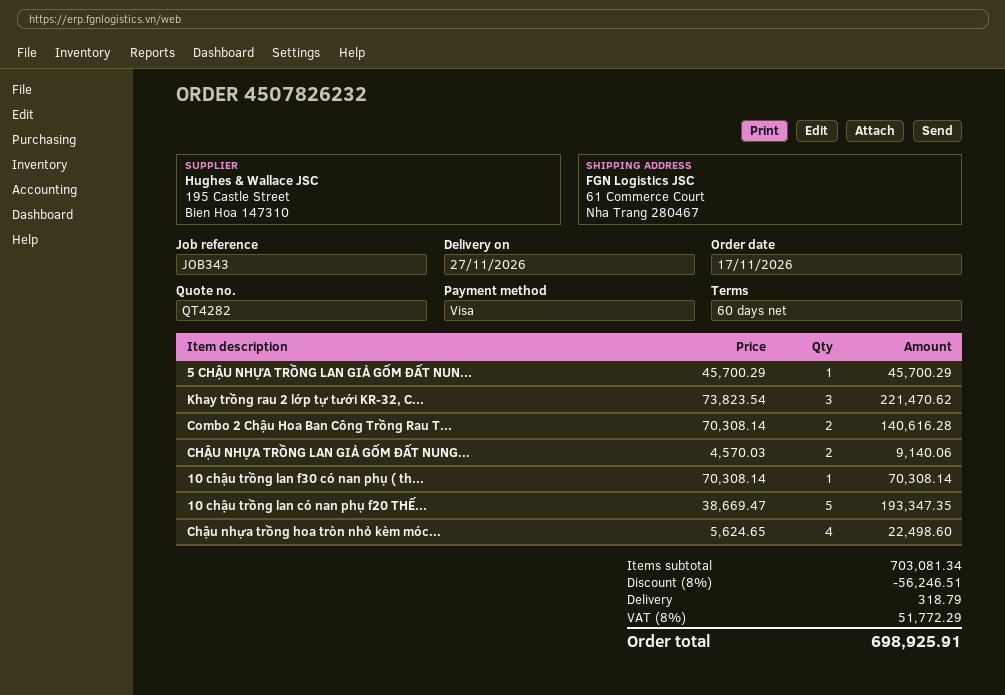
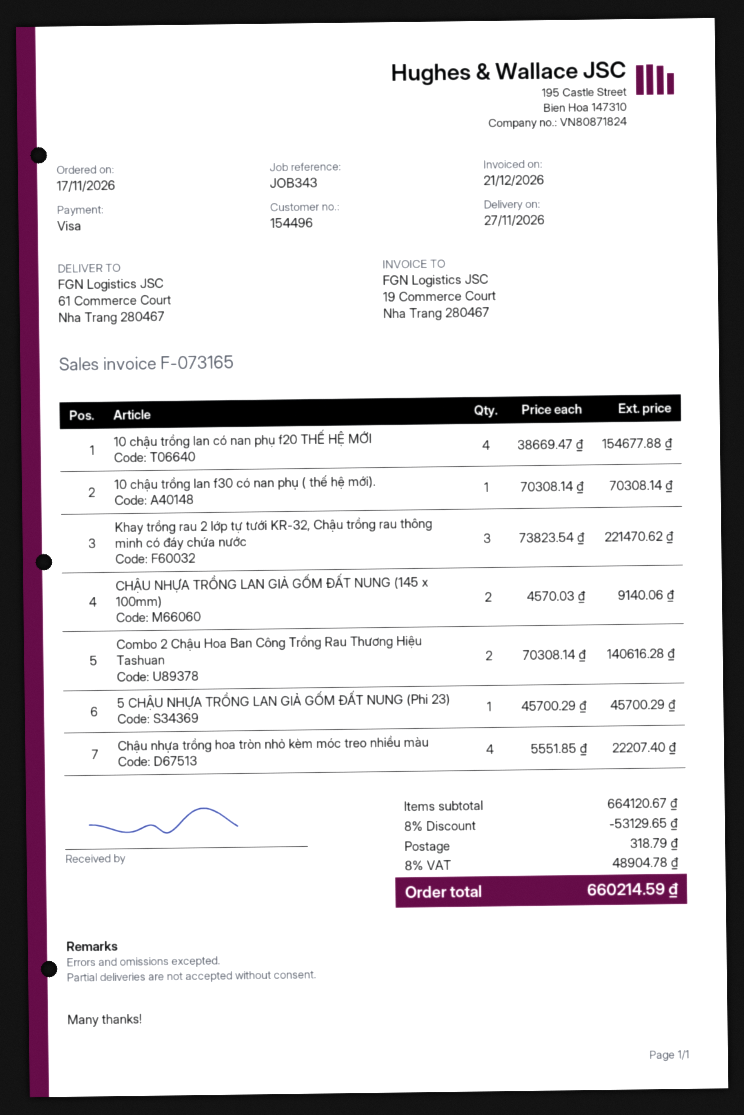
10 chậu trồng lan có nan phụ f20 THẾ...: 5 x 38669.47 = 193347.35 -> 4 x 38669.47 = 154677.88
Chậu nhựa trồng hoa tròn nhỏ kèm móc...: 4 x 5624.65 = 22498.60 -> 4 x 5551.85 = 22207.40
subtotal: 703081.34 -> 664120.67
discount: 8% = 56246.51 -> 8% = 53129.65
tax: 8% = 51772.29 -> 8% = 48904.78
total: 698925.91 -> 660214.59

